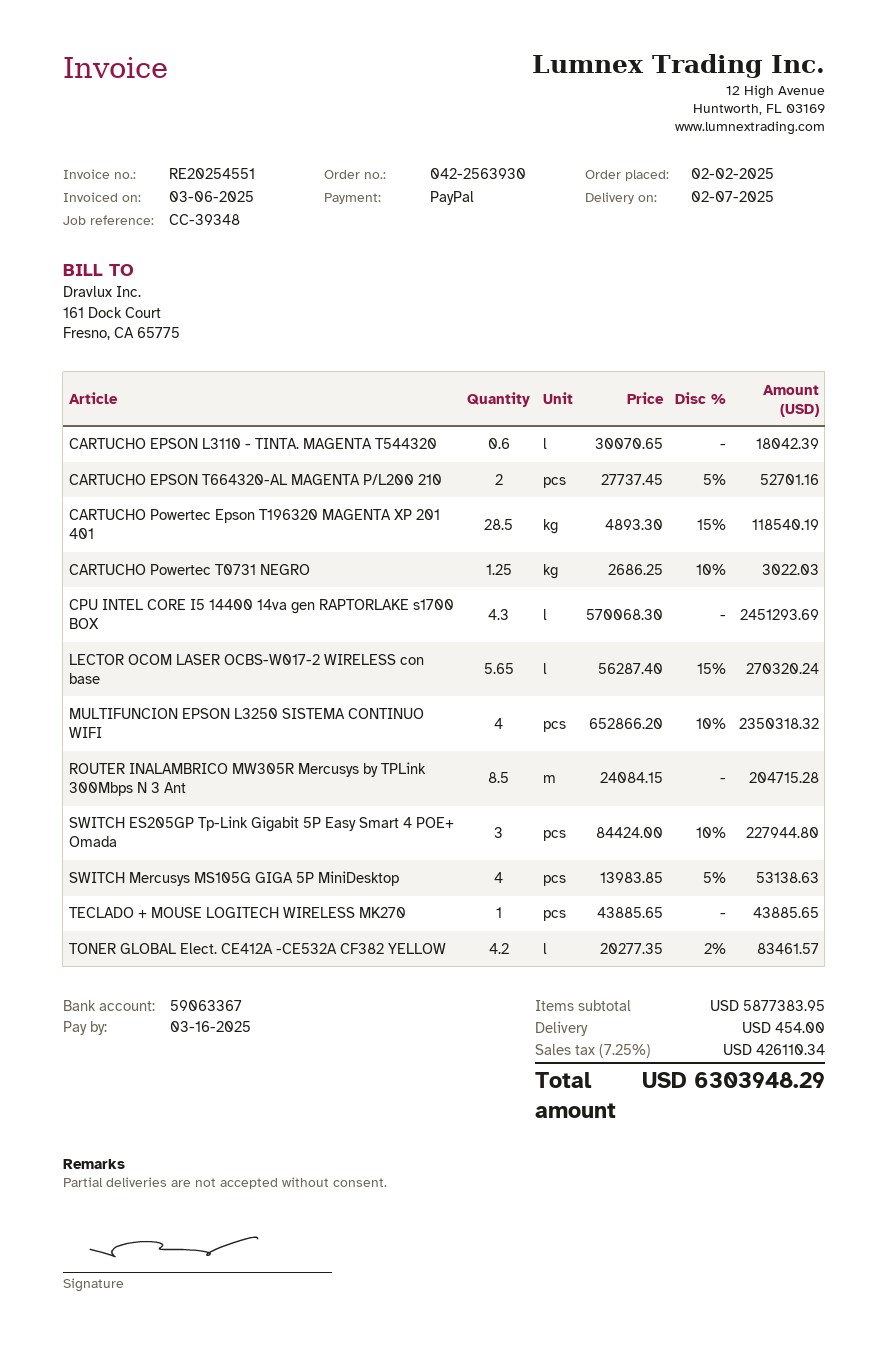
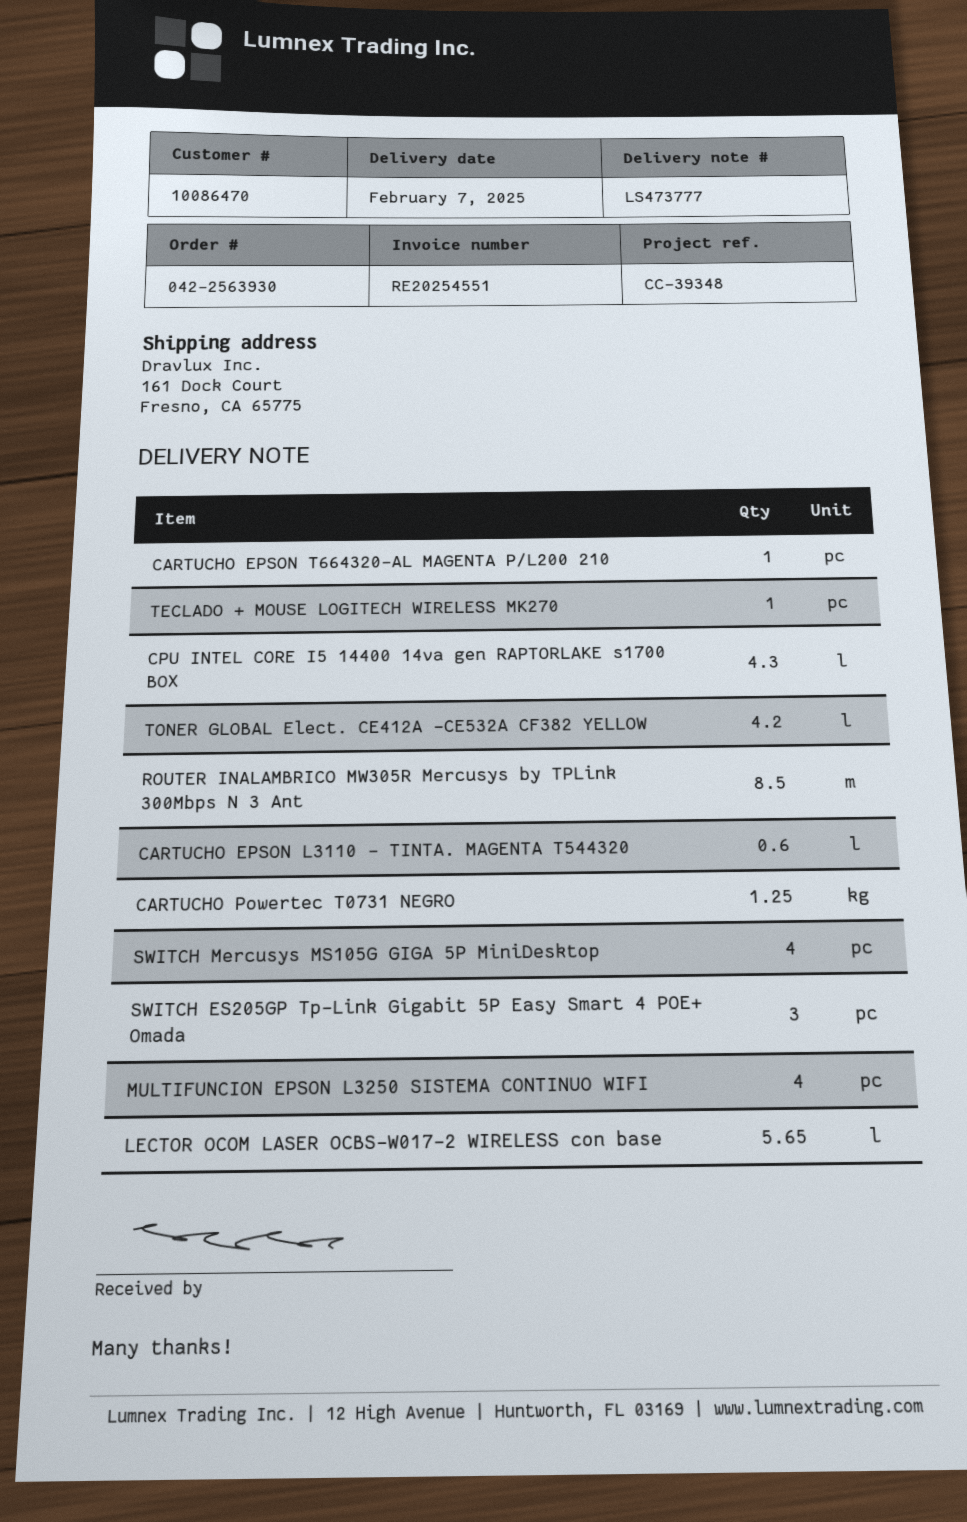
CARTUCHO EPSON T664320-AL MAGENTA P/L200 210: 2 -> 1
CARTUCHO Powertec Epson T196320 MAGENTA XP 201 401: 28.5 -> none

